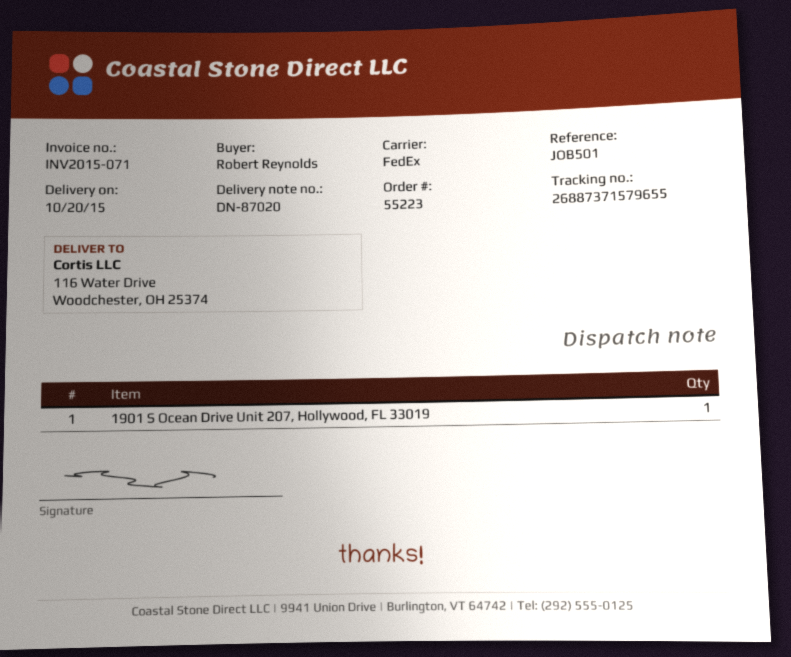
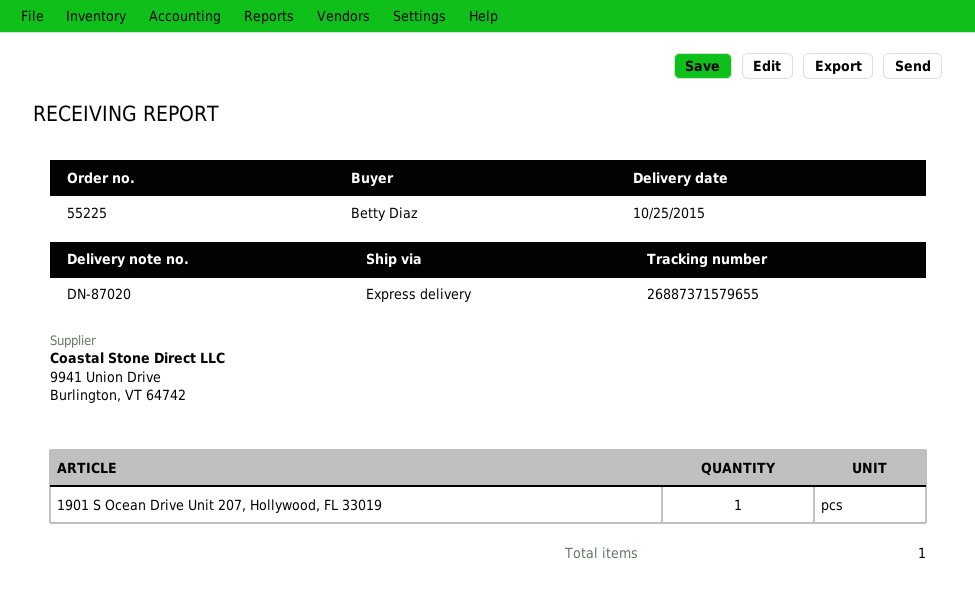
order number: 55223 -> 55225
delivery date: 2015-10-20 -> 2015-10-25
ordered by: Robert Reynolds -> Betty Diaz
shipping method: FedEx -> express

